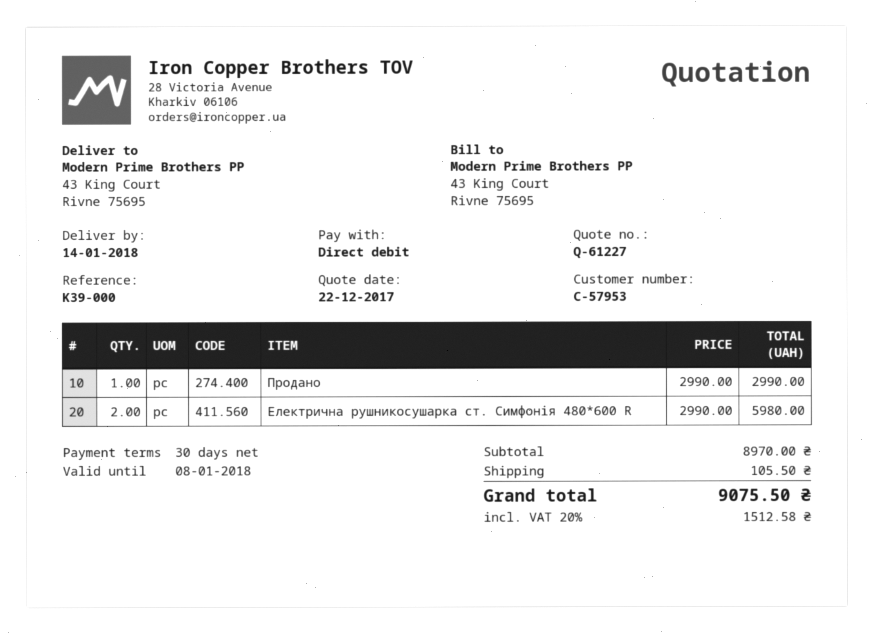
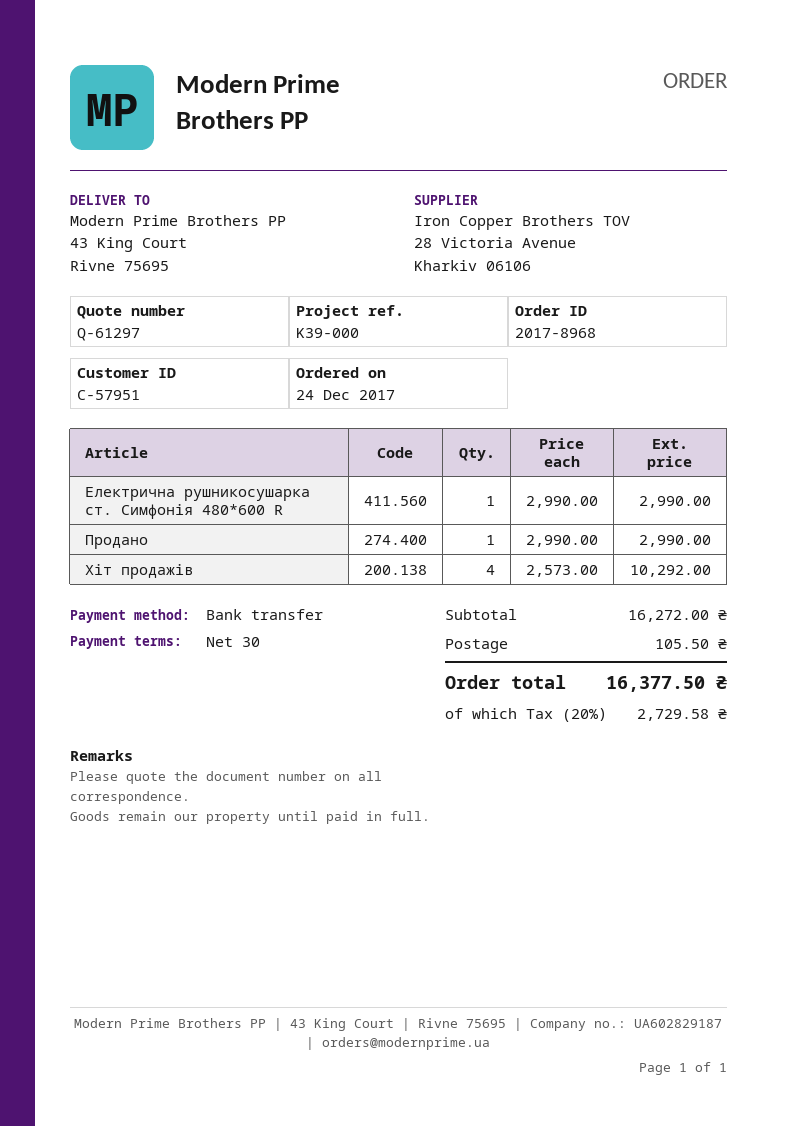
quote number: Q-61227 -> Q-61297
customer number: C-57953 -> C-57951
payment method: direct debit -> bank transfer
Електрична рушникосушарка ст. Симфонія 480*600 R: 2 x 2990.00 = 5980.00 -> 1 x 2990.00 = 2990.00
Хіт продажів: none -> 4 x 2573.00 = 10292.00
subtotal: 8970.00 -> 16272.00
tax: 20% = 1512.58 -> 20% = 2729.58
total: 9075.50 -> 16377.50

